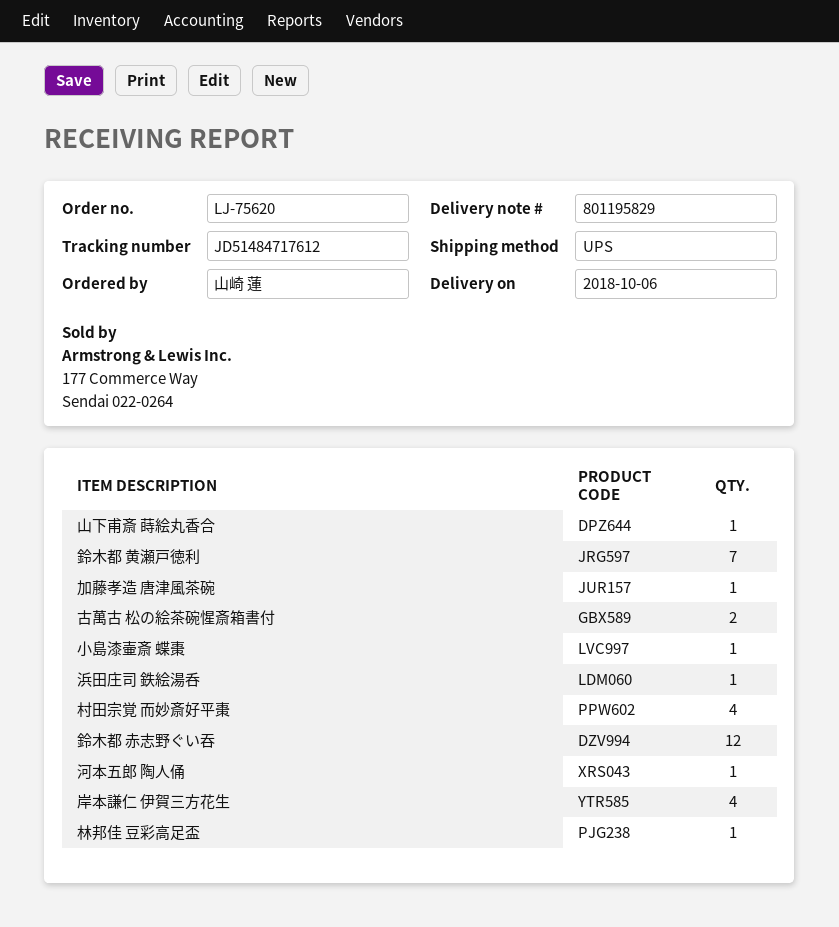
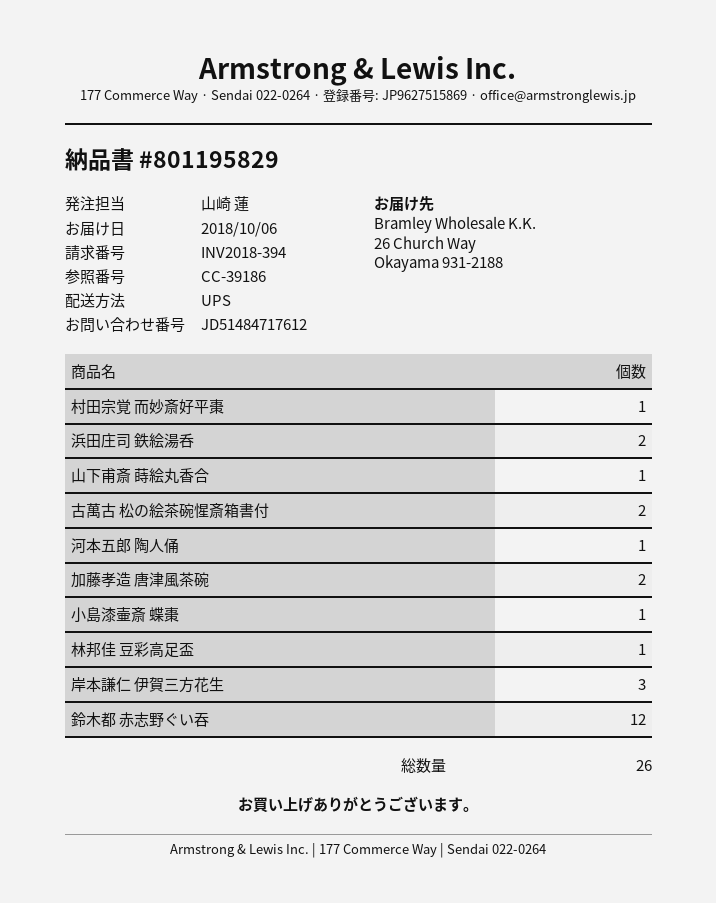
鈴木都 黄瀬戸徳利: 7 -> none
加藤孝造 唐津風茶碗: 1 -> 2
浜田庄司 鉄絵湯呑: 1 -> 2
村田宗覚 而妙斎好平棗: 4 -> 1
岸本謙仁 伊賀三方花生: 4 -> 3

